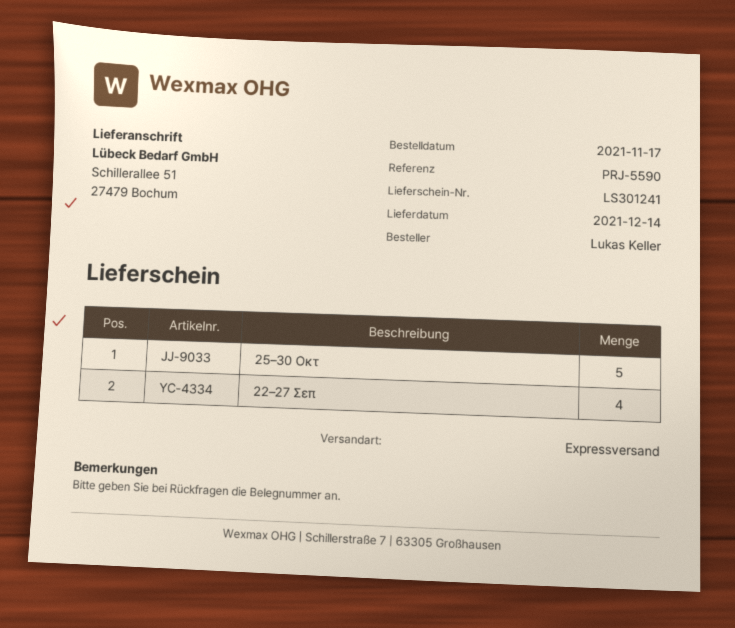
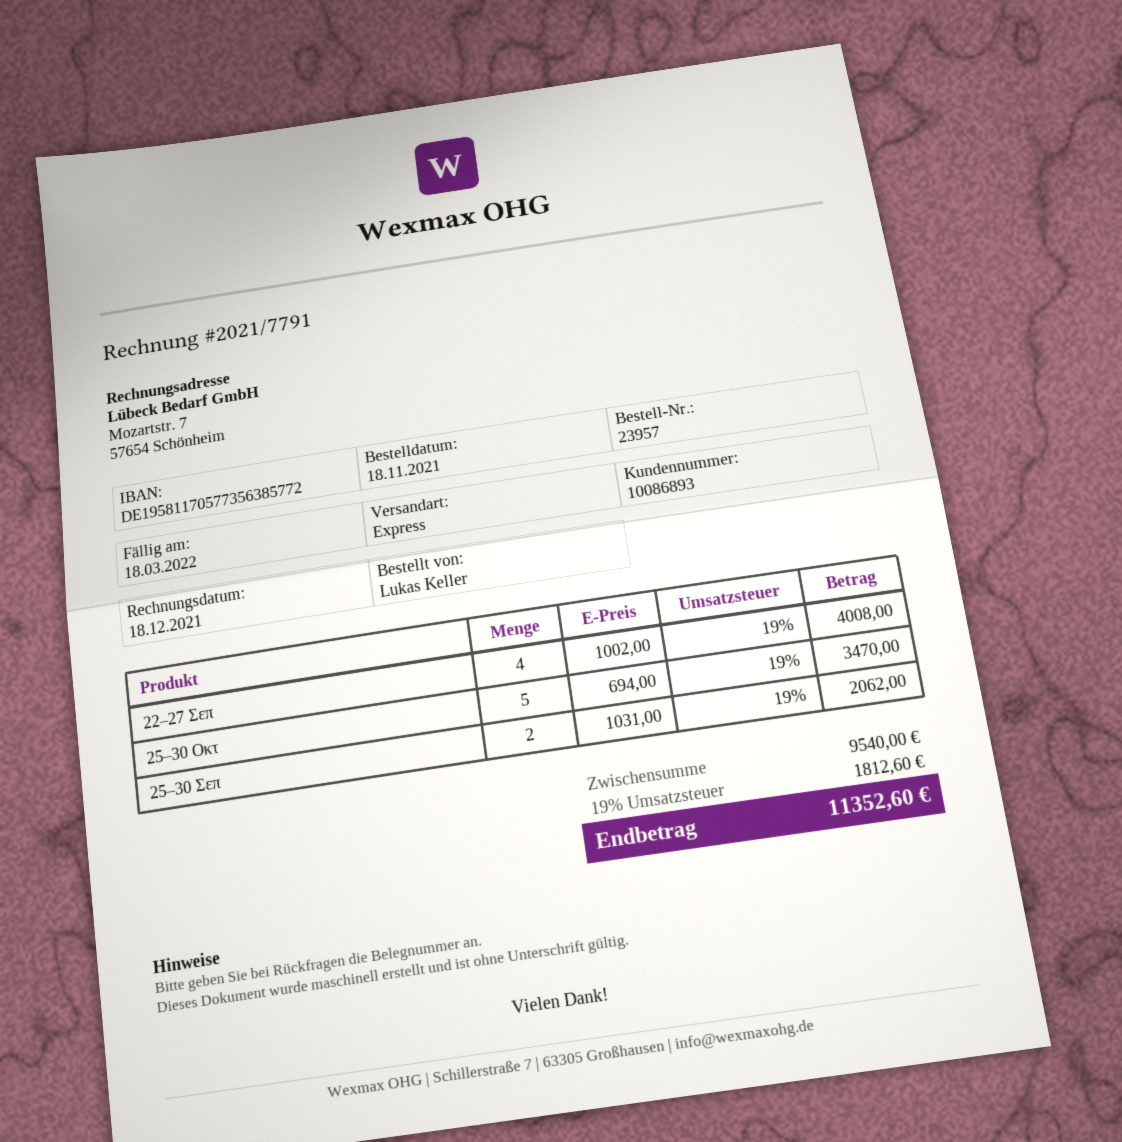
order date: 2021-11-17 -> 2021-11-18
25–30 Σεπ: none -> 2

